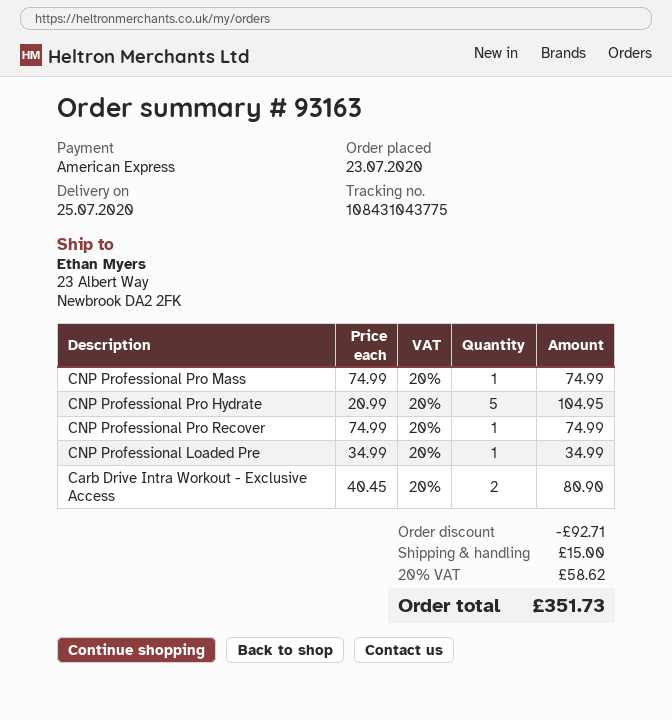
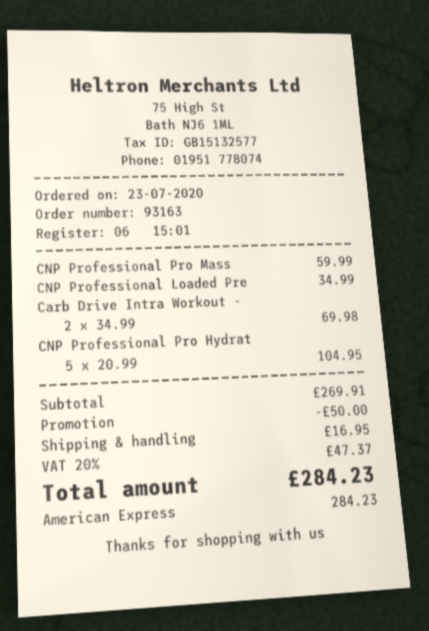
CNP Professional Pro Mass: 1 x 74.99 = 74.99 -> 1 x 59.99 = 59.99
CNP Professional Pro Recover: 1 x 74.99 = 74.99 -> none
Carb Drive Intra Workout - Exclusive Access: 2 x 40.45 = 80.90 -> 2 x 34.99 = 69.98
discount: 92.71 -> 50.00
shipping: 15.00 -> 16.95
tax: 20% = 58.62 -> 20% = 47.37
total: 351.73 -> 284.23

